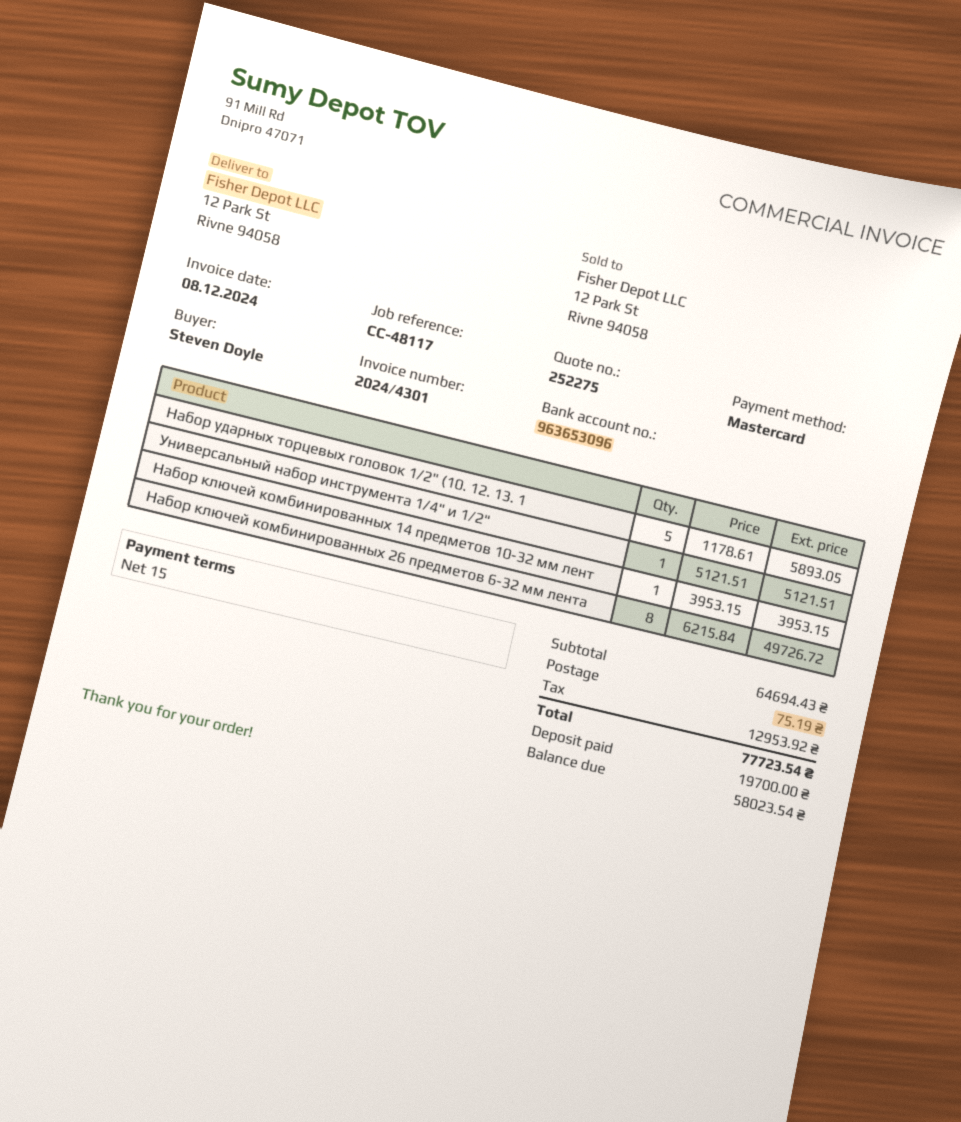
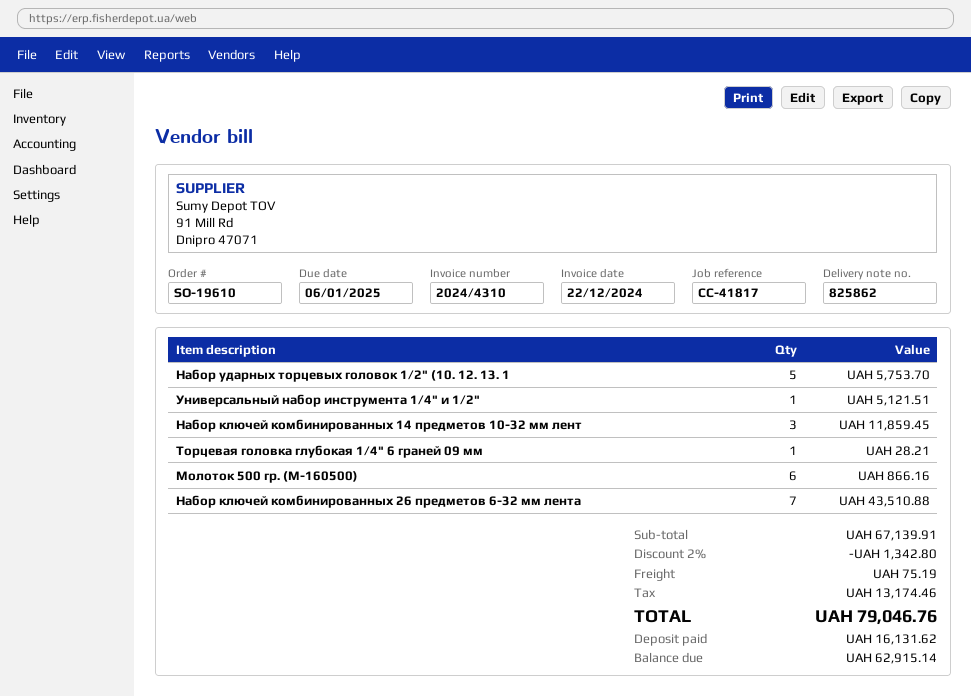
invoice number: 2024/4301 -> 2024/4310
invoice date: 2024-12-08 -> 2024-12-22
reference: CC-48117 -> CC-41817
Набор ударных торцевых головок 1/2" (10. 12. 13. 1: 5 for 5893.05 -> 5 for 5753.70
Набор ключей комбинированных 14 предметов 10-32 мм лент: 1 for 3953.15 -> 3 for 11859.45
Набор ключей комбинированных 26 предметов 6-32 мм лента: 8 for 49726.72 -> 7 for 43510.88
Торцевая головка глубокая 1/4" 6 граней 09 мм: none -> 1 for 28.21
Молоток 500 гр. (М-160500): none -> 6 for 866.16
subtotal: 64694.43 -> 67139.91
discount: none -> 2% = 1342.80
tax: 12953.92 -> 13174.46
total: 77723.54 -> 79046.76
deposit: 19700.00 -> 16131.62
balance: 58023.54 -> 62915.14

